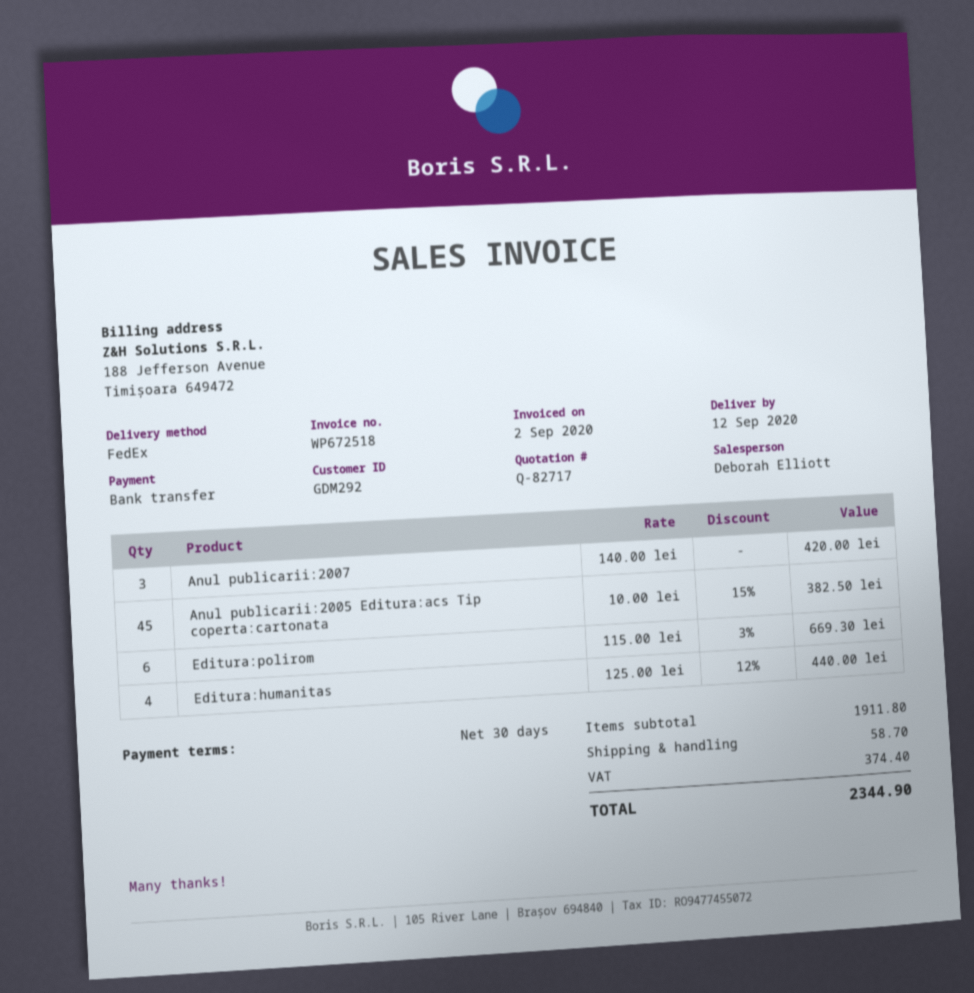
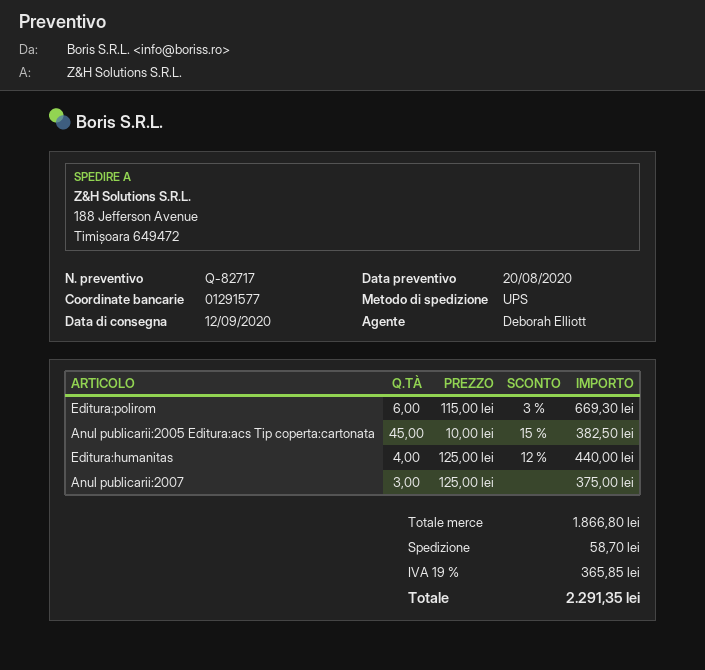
shipping method: FedEx -> UPS
Anul publicarii:2007: 3 x 140.00 = 420.00 -> 3 x 125.00 = 375.00
subtotal: 1911.80 -> 1866.80
tax: 374.40 -> 365.85
total: 2344.90 -> 2291.35

